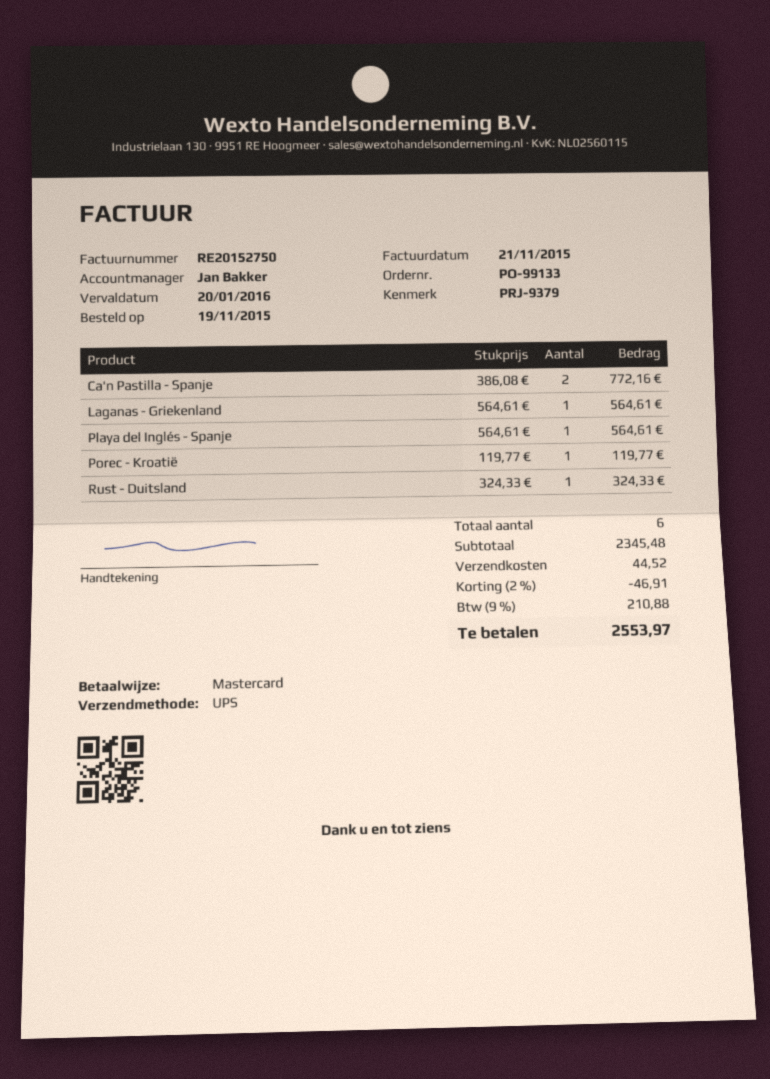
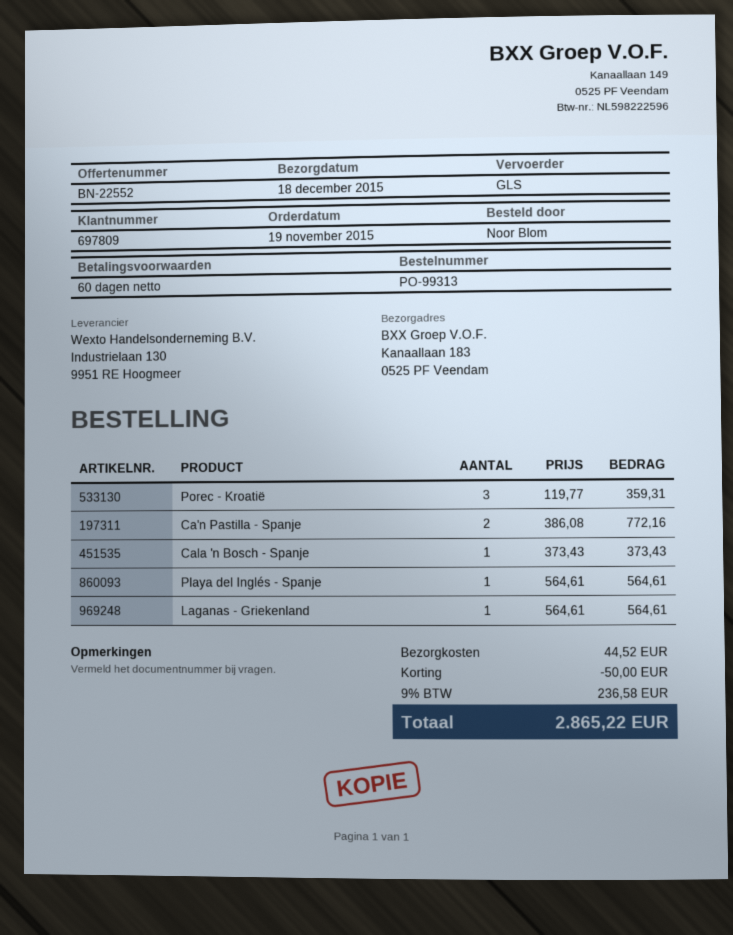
order number: PO-99133 -> PO-99313
shipping method: UPS -> GLS
Porec - Kroatië: 1 x 119.77 = 119.77 -> 3 x 119.77 = 359.31
Rust - Duitsland: 1 x 324.33 = 324.33 -> none
Cala 'n Bosch - Spanje: none -> 1 x 373.43 = 373.43
discount: 46.91 -> 50.00
tax: 9% = 210.88 -> 9% = 236.58
total: 2553.97 -> 2865.22

